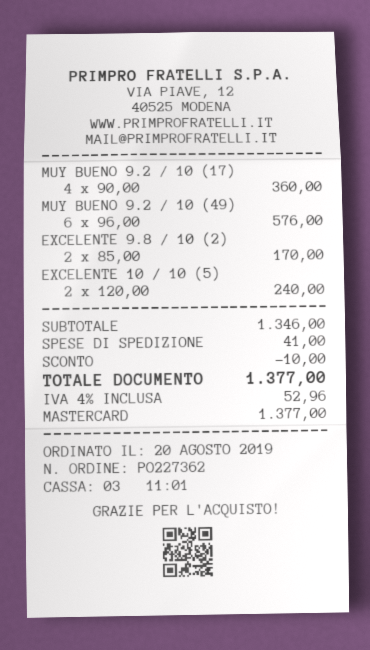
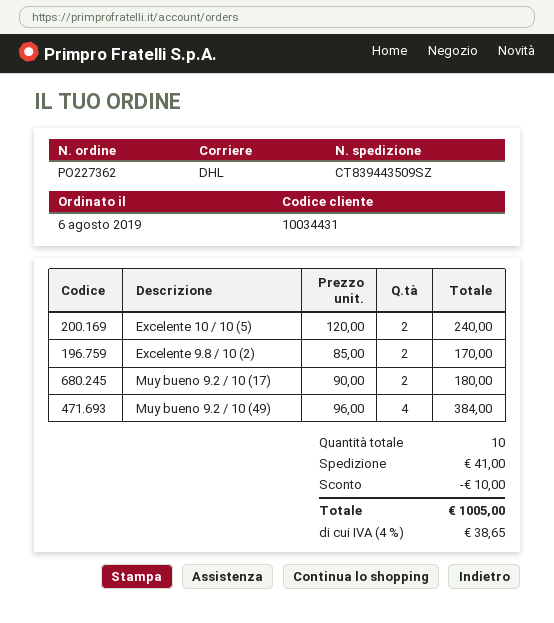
order date: 2019-08-20 -> 2019-08-06
MUY BUENO 9.2 / 10 (17): 4 x 90.00 = 360.00 -> 2 x 90.00 = 180.00
MUY BUENO 9.2 / 10 (49): 6 x 96.00 = 576.00 -> 4 x 96.00 = 384.00
tax: 4% = 52.96 -> 4% = 38.65
total: 1377.00 -> 1005.00

